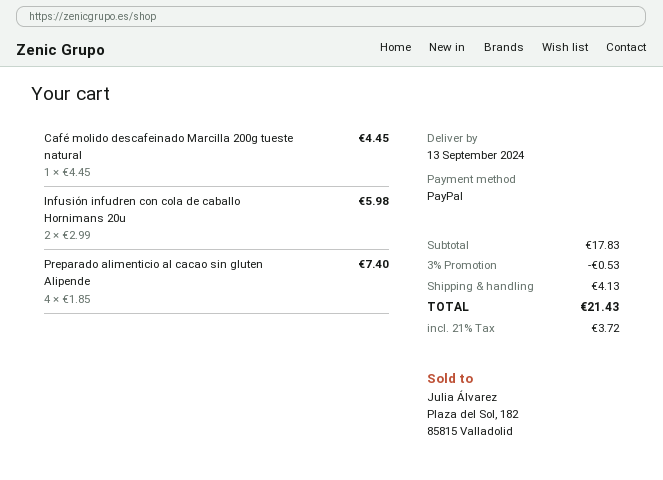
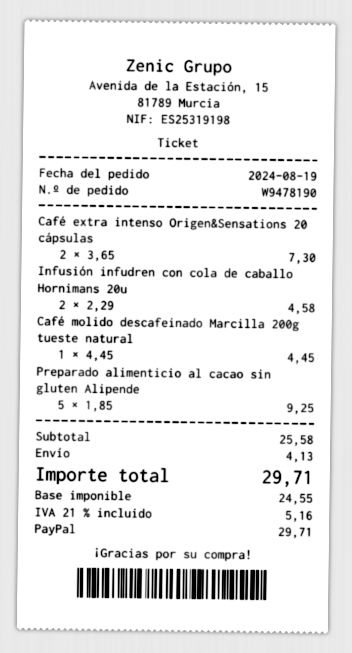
Infusión infudren con cola de caballo Hornimans 20u: 2 x 2.99 = 5.98 -> 2 x 2.29 = 4.58
Preparado alimenticio al cacao sin gluten Alipende: 4 x 1.85 = 7.40 -> 5 x 1.85 = 9.25
Café extra intenso Origen&Sensations 20 cápsulas: none -> 2 x 3.65 = 7.30
subtotal: 17.83 -> 25.58
discount: 3% = 0.53 -> none
tax: 21% = 3.72 -> 21% = 5.16
total: 21.43 -> 29.71

